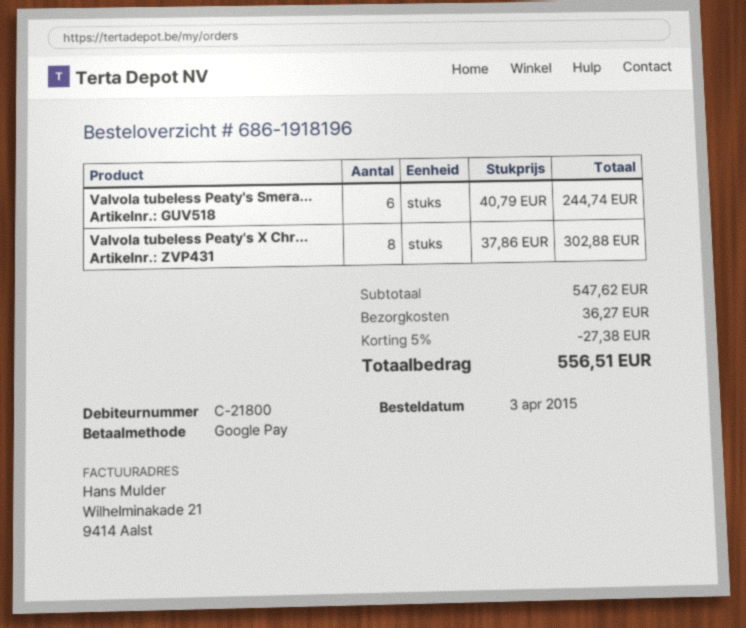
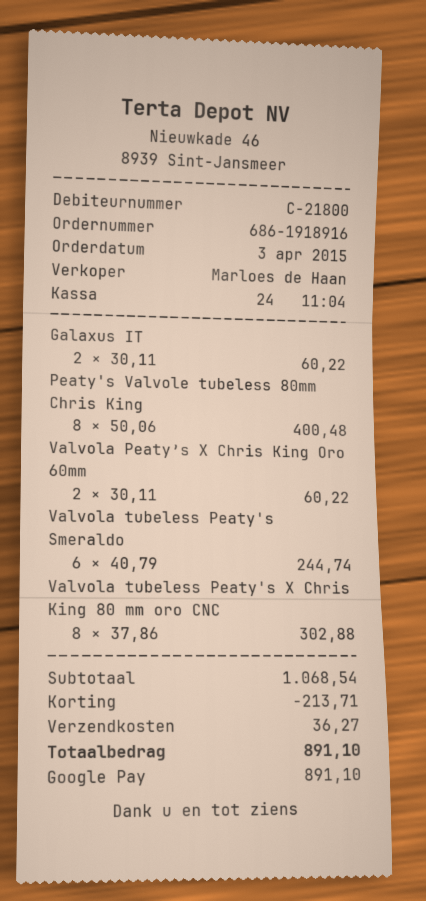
order number: 686-1918196 -> 686-1918916
Galaxus IT: none -> 2 x 30.11 = 60.22
Peaty's Valvole tubeless 80mm Chris King: none -> 8 x 50.06 = 400.48
Valvola Peaty’s X Chris King Oro 60mm: none -> 2 x 30.11 = 60.22
subtotal: 547.62 -> 1068.54
discount: 27.38 -> 213.71
total: 556.51 -> 891.10

